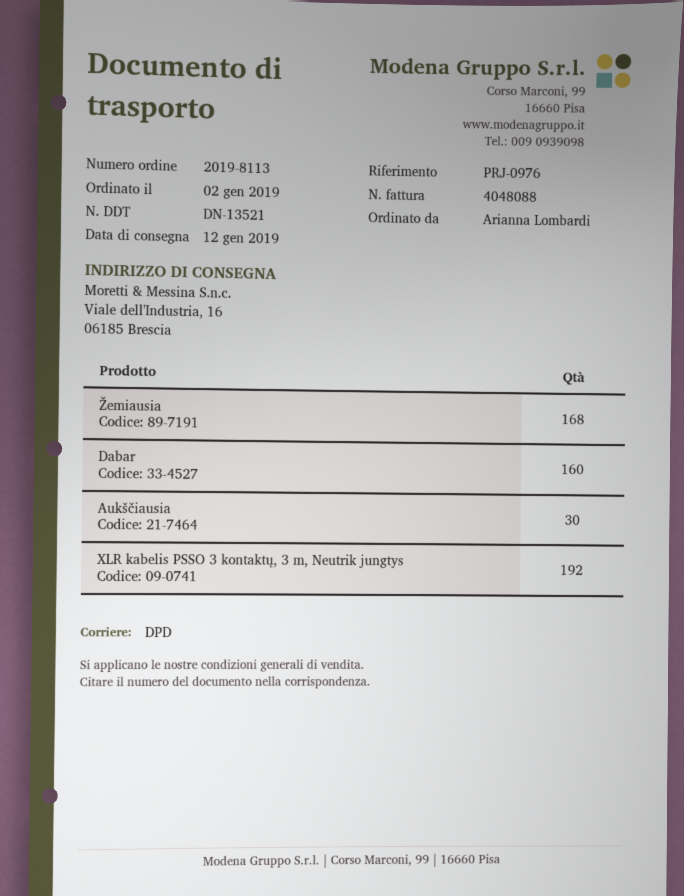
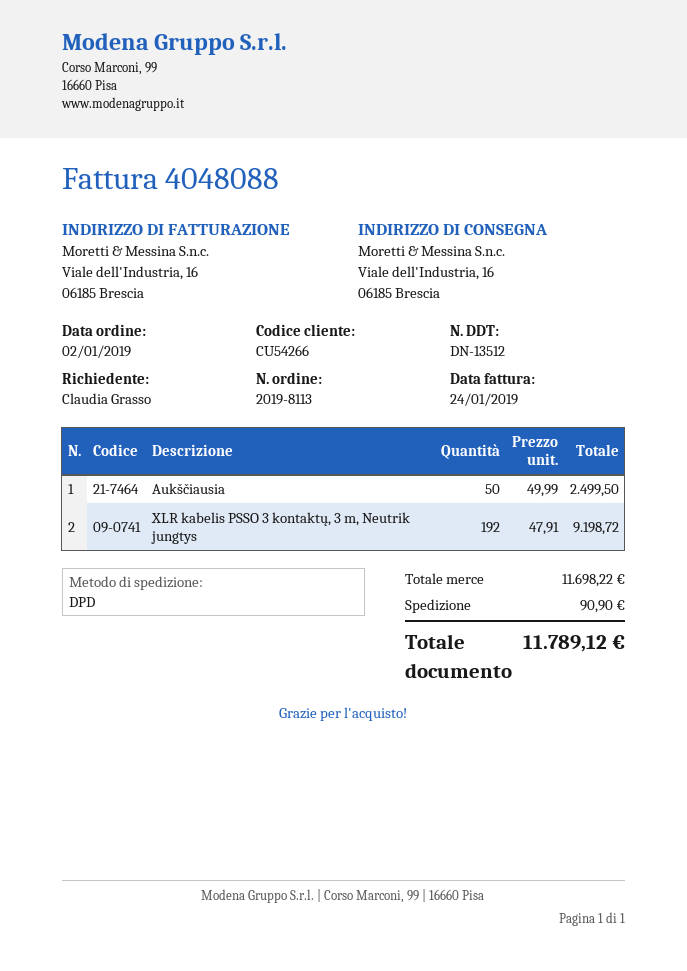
delivery note number: DN-13521 -> DN-13512
ordered by: Arianna Lombardi -> Claudia Grasso
Žemiausia: 168 -> none
Dabar: 160 -> none
Aukščiausia: 30 -> 50

